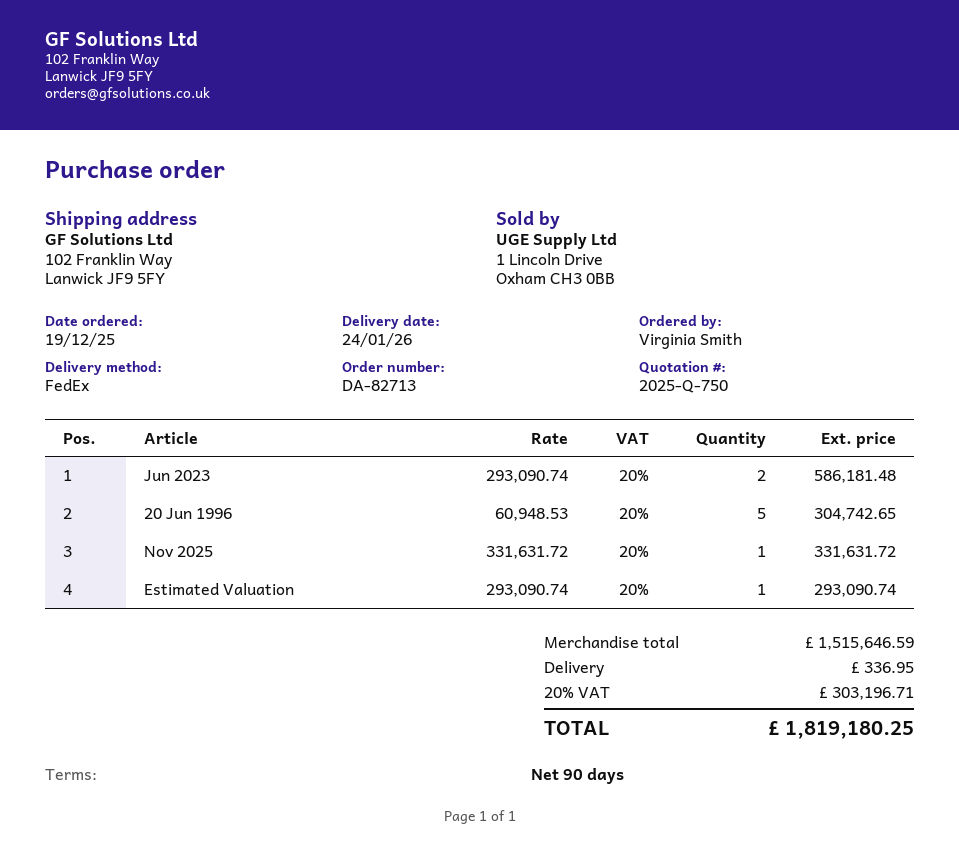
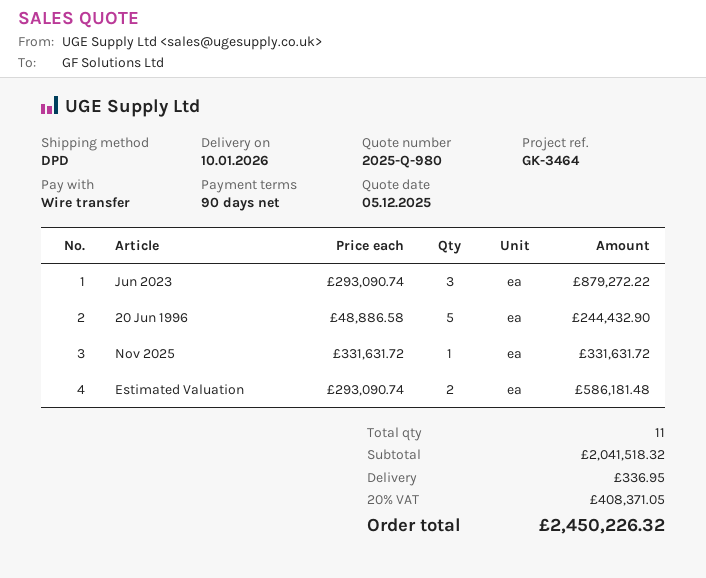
quote number: 2025-Q-750 -> 2025-Q-980
delivery date: 2026-01-24 -> 2026-01-10
shipping method: FedEx -> DPD
Jun 2023: 2 x 293090.74 = 586181.48 -> 3 x 293090.74 = 879272.22
20 Jun 1996: 5 x 60948.53 = 304742.65 -> 5 x 48886.58 = 244432.90
Estimated Valuation: 1 x 293090.74 = 293090.74 -> 2 x 293090.74 = 586181.48
subtotal: 1515646.59 -> 2041518.32
tax: 20% = 303196.71 -> 20% = 408371.05
total: 1819180.25 -> 2450226.32

